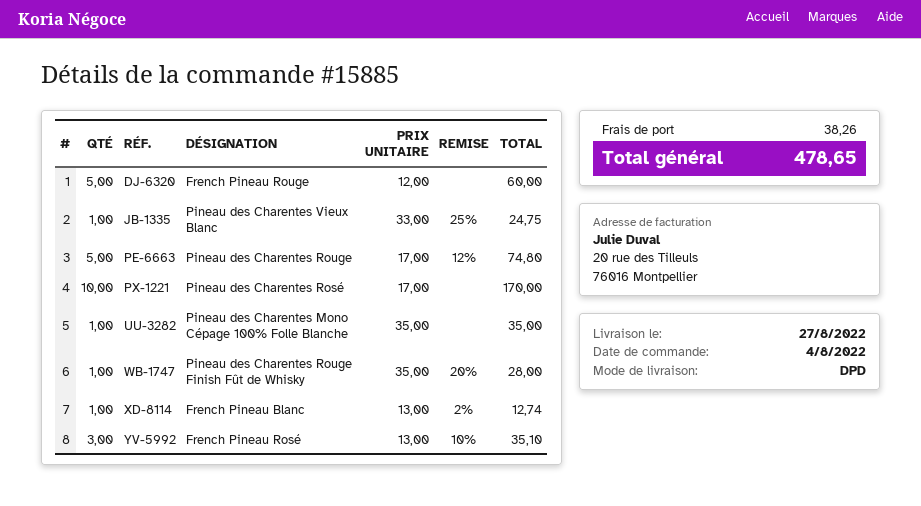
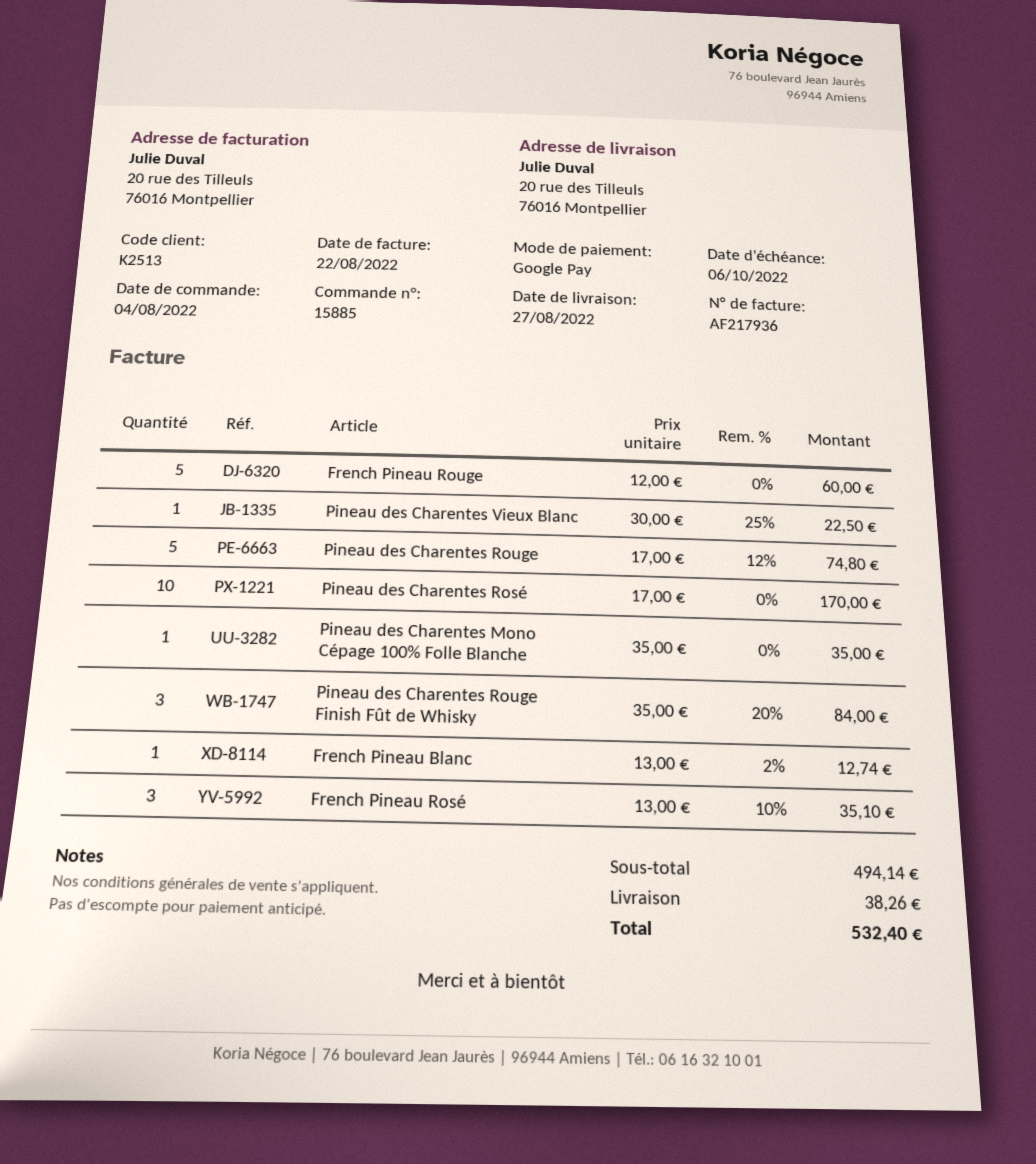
Pineau des Charentes Vieux Blanc: 1 x 33.00 - 25% = 24.75 -> 1 x 30.00 - 25% = 22.50
Pineau des Charentes Rouge Finish Fût de Whisky: 1 x 35.00 - 20% = 28.00 -> 3 x 35.00 - 20% = 84.00
total: 478.65 -> 532.40

